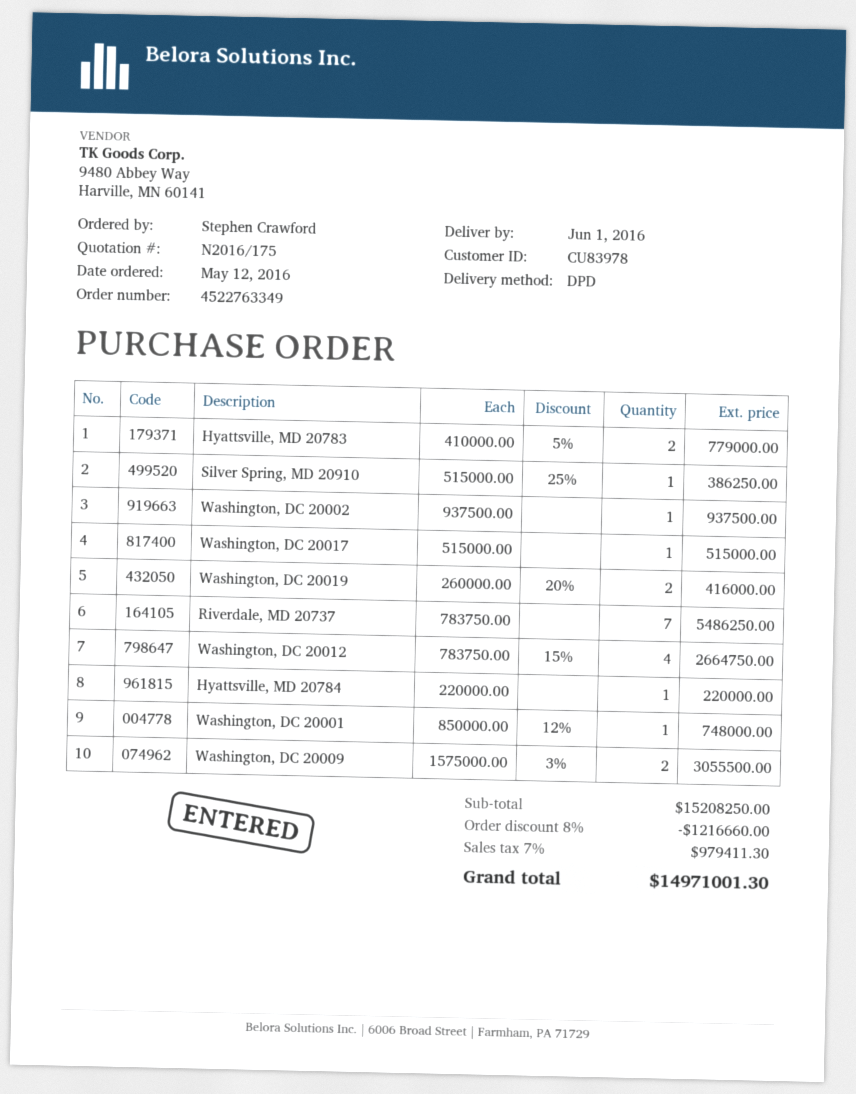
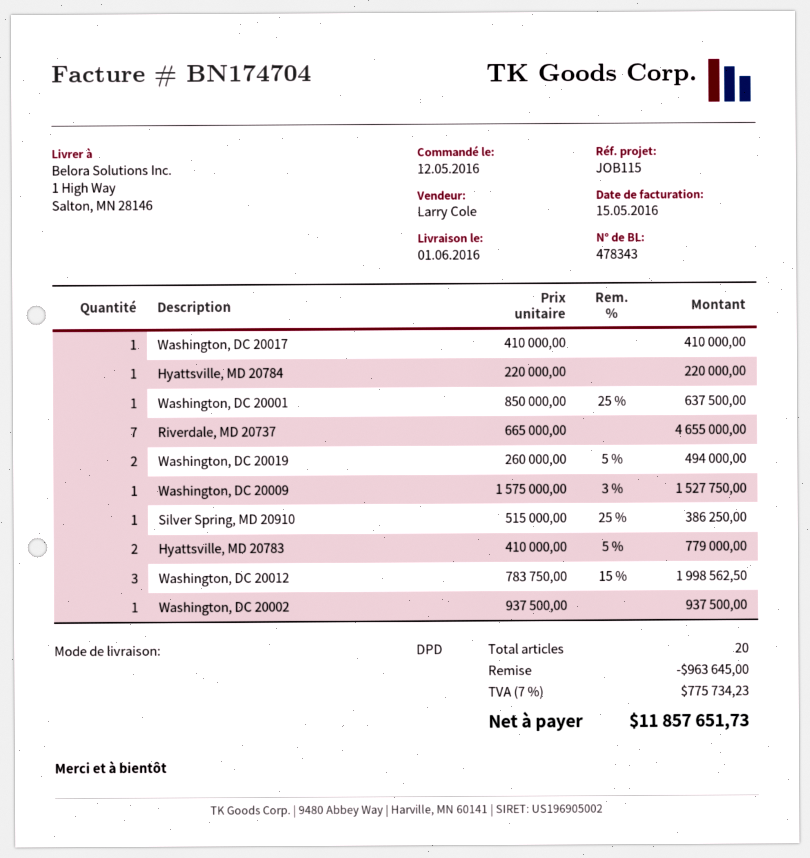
Washington, DC 20017: 1 x 515000.00 = 515000.00 -> 1 x 410000.00 = 410000.00
Washington, DC 20019: 2 x 260000.00 - 20% = 416000.00 -> 2 x 260000.00 - 5% = 494000.00
Riverdale, MD 20737: 7 x 783750.00 = 5486250.00 -> 7 x 665000.00 = 4655000.00
Washington, DC 20012: 4 x 783750.00 - 15% = 2664750.00 -> 3 x 783750.00 - 15% = 1998562.50
Washington, DC 20001: 1 x 850000.00 - 12% = 748000.00 -> 1 x 850000.00 - 25% = 637500.00
Washington, DC 20009: 2 x 1575000.00 - 3% = 3055500.00 -> 1 x 1575000.00 - 3% = 1527750.00
discount: 1216660.00 -> 963645.00
tax: 7% = 979411.30 -> 7% = 775734.23
total: 14971001.30 -> 11857651.73

